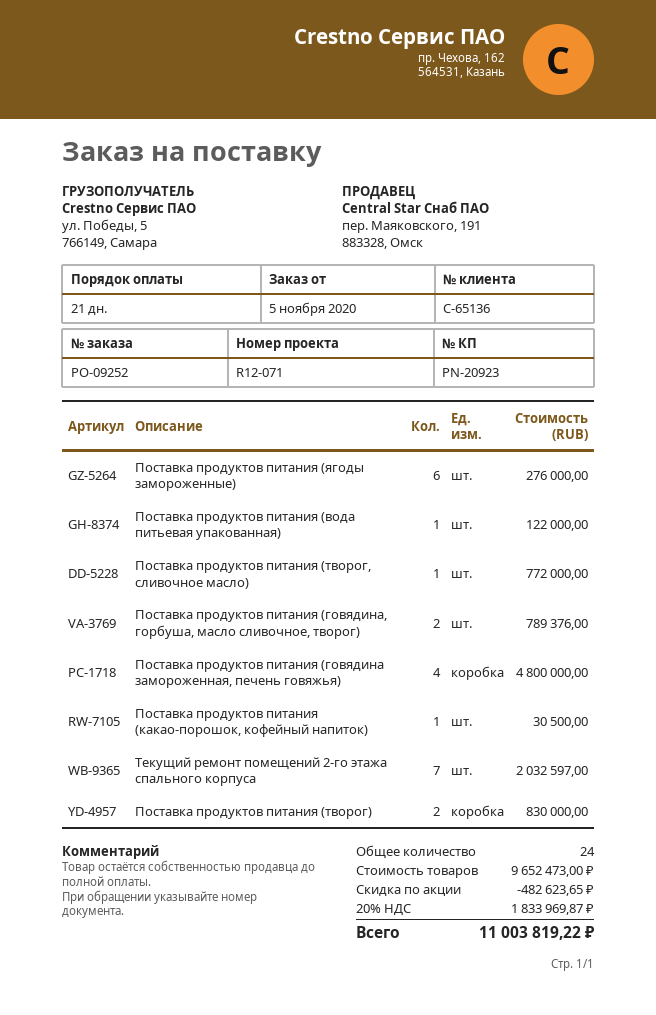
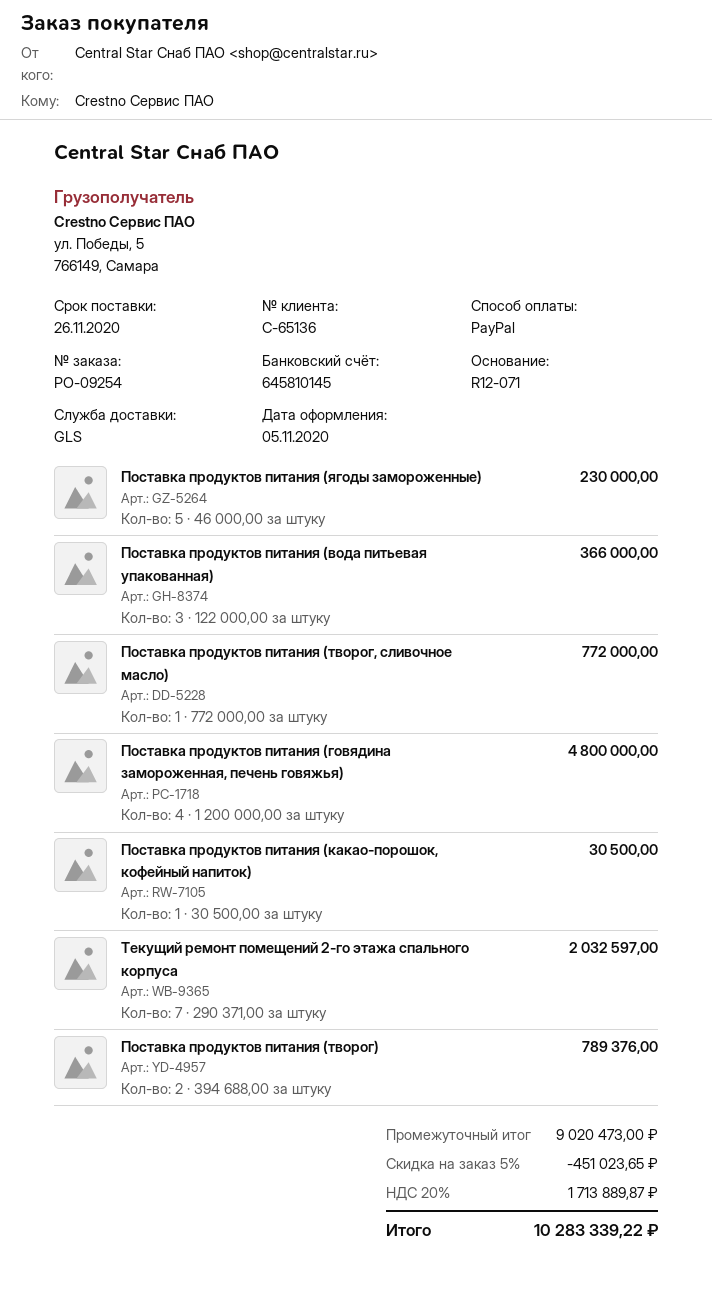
order number: PO-09252 -> PO-09254
Поставка продуктов питания (ягоды замороженные): 6 for 276000.00 -> 5 for 230000.00
Поставка продуктов питания (вода питьевая упакованная): 1 for 122000.00 -> 3 for 366000.00
Поставка продуктов питания (говядина, горбуша, масло сливочное, творог): 2 for 789376.00 -> none
Поставка продуктов питания (творог): 2 for 830000.00 -> 2 for 789376.00
subtotal: 9652473.00 -> 9020473.00
discount: 482623.65 -> 451023.65
tax: 20% = 1833969.87 -> 20% = 1713889.87
total: 11003819.22 -> 10283339.22

